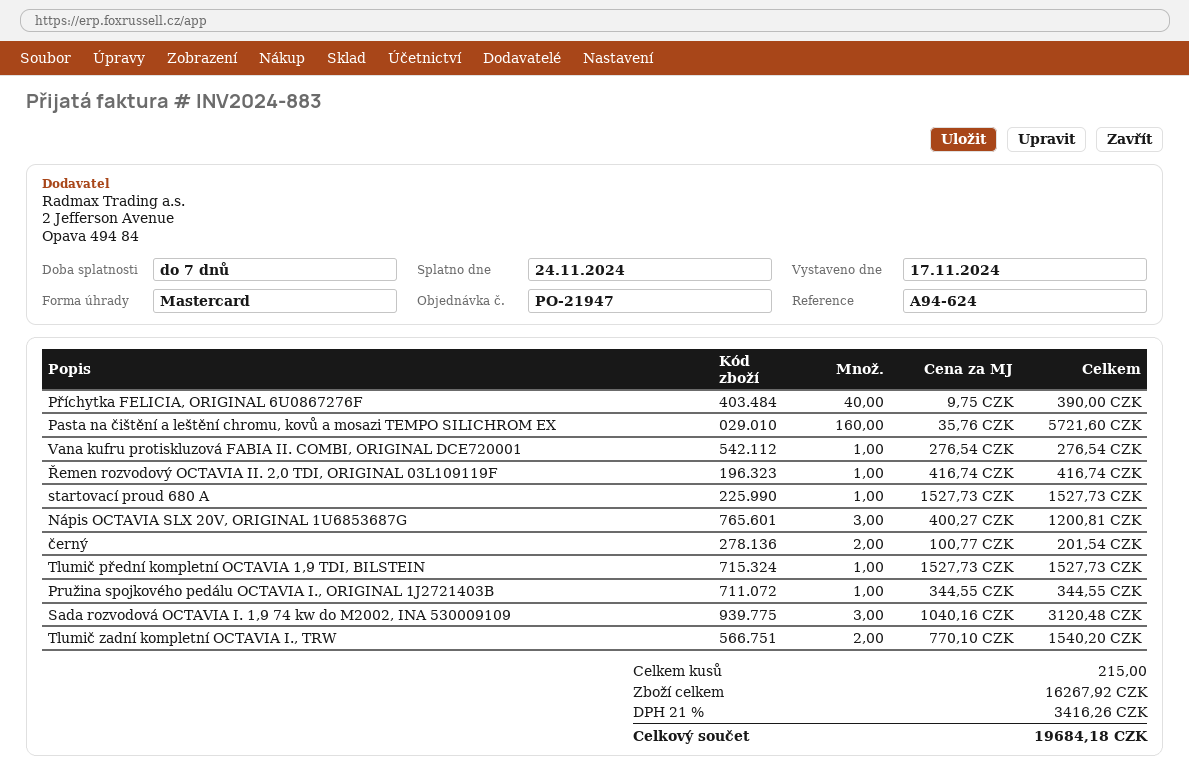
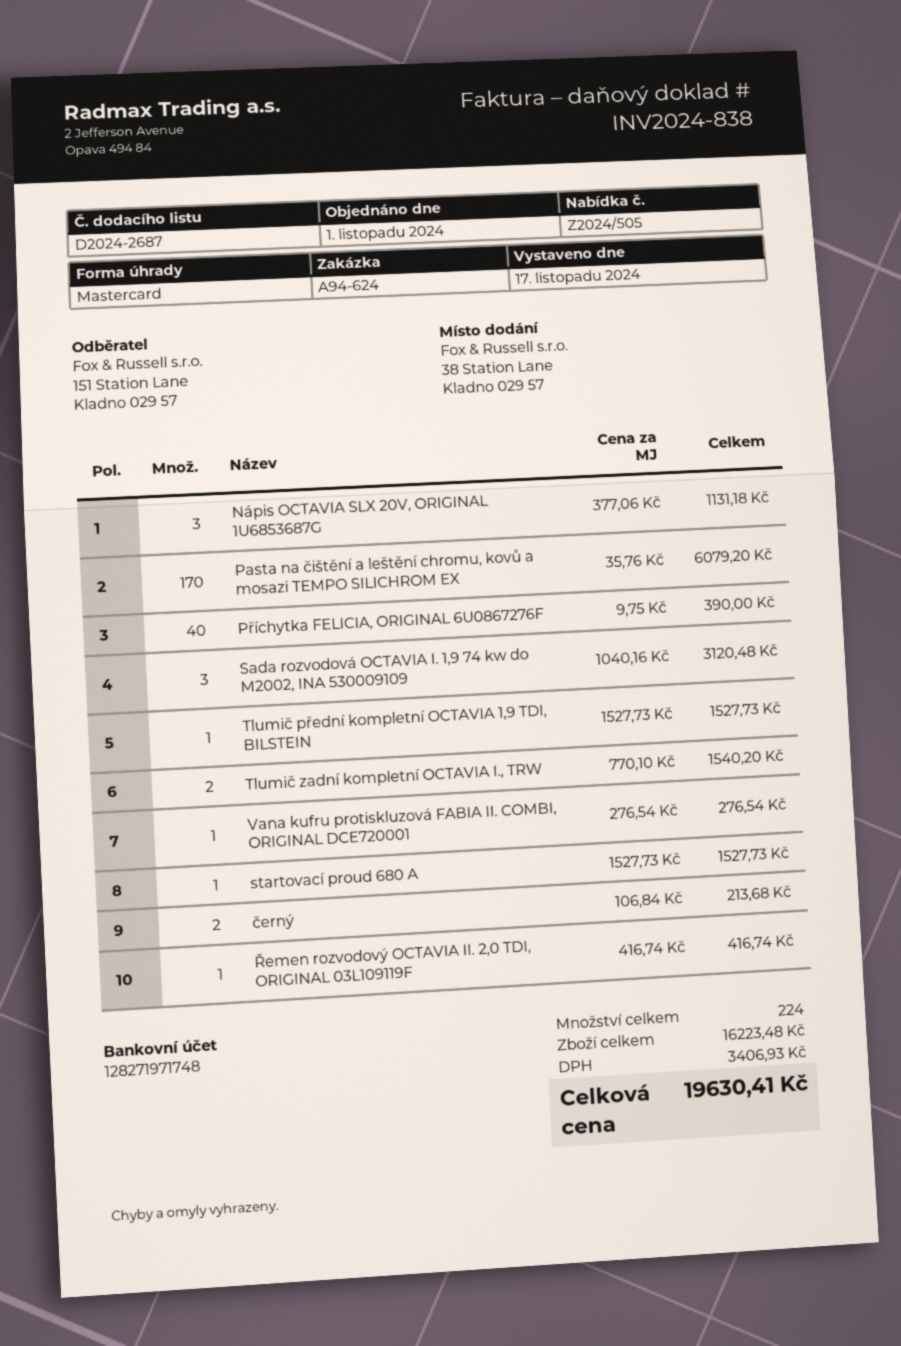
invoice number: INV2024-883 -> INV2024-838
Pasta na čištění a leštění chromu, kovů a mosazi TEMPO SILICHROM EX: 160 x 35.76 = 5721.60 -> 170 x 35.76 = 6079.20
Nápis OCTAVIA SLX 20V, ORIGINAL 1U6853687G: 3 x 400.27 = 1200.81 -> 3 x 377.06 = 1131.18
černý: 2 x 100.77 = 201.54 -> 2 x 106.84 = 213.68
Pružina spojkového pedálu OCTAVIA I., ORIGINAL 1J2721403B: 1 x 344.55 = 344.55 -> none
total quantity: 215 -> 224
subtotal: 16267.92 -> 16223.48
tax: 3416.26 -> 3406.93
total: 19684.18 -> 19630.41

